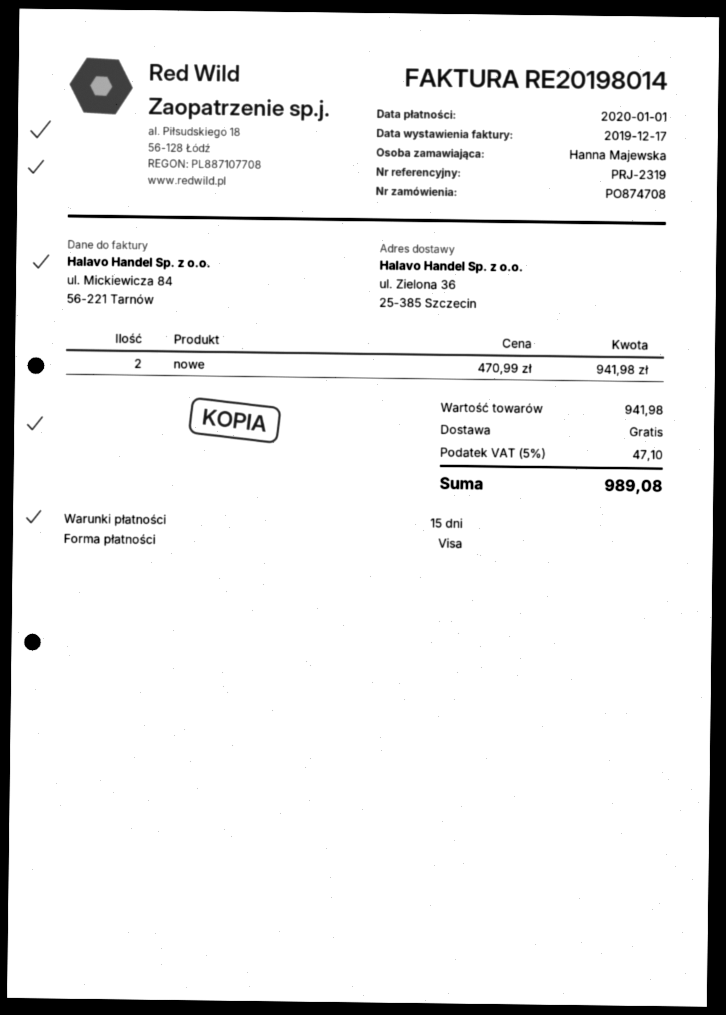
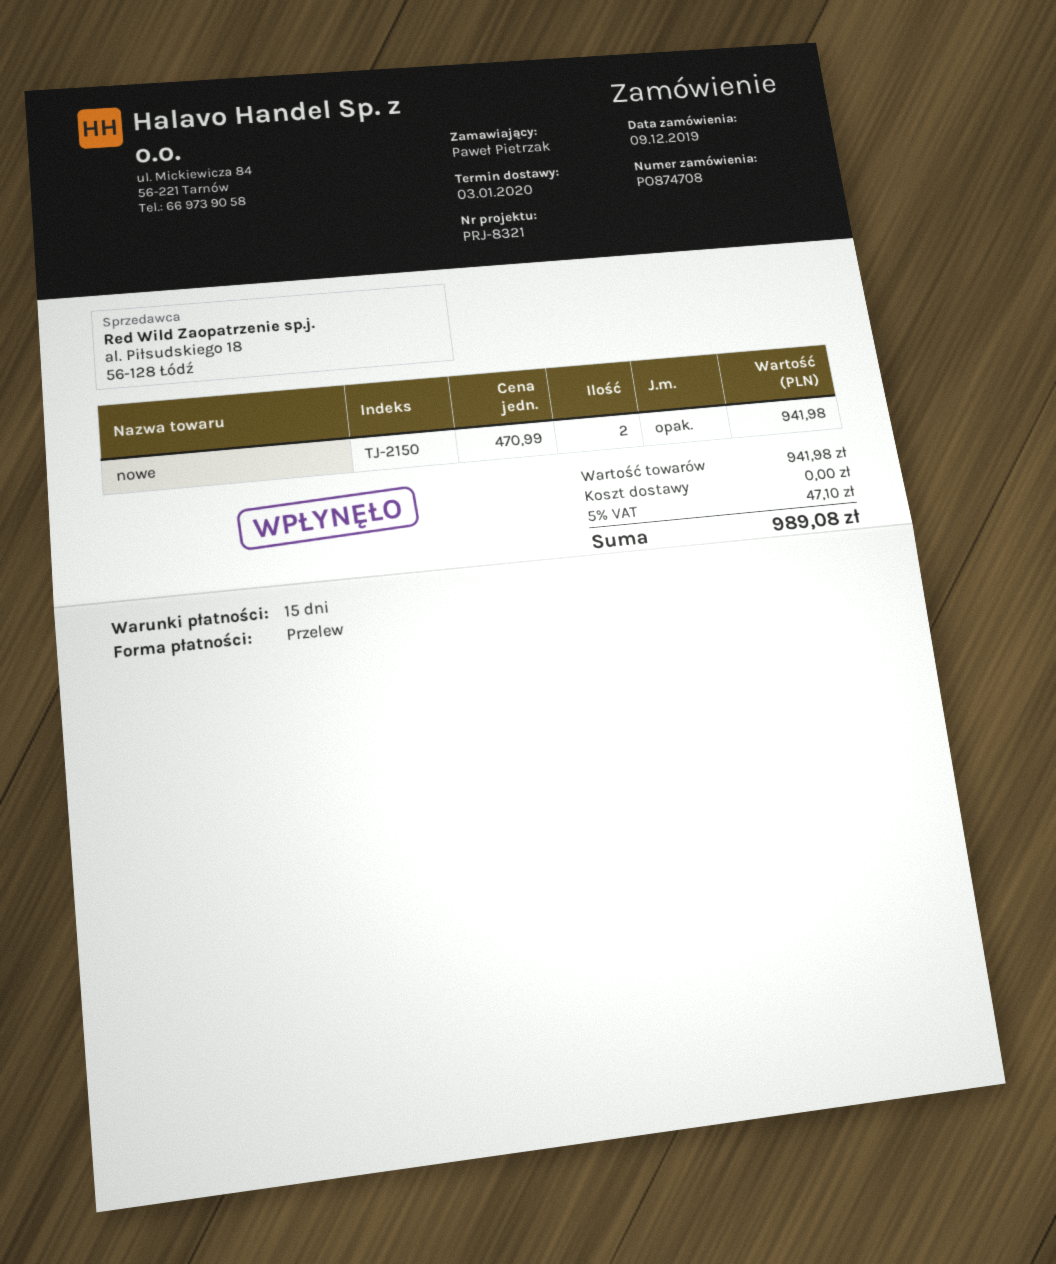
reference: PRJ-2319 -> PRJ-8321
ordered by: Hanna Majewska -> Paweł Pietrzak
payment method: Visa -> bank transfer

